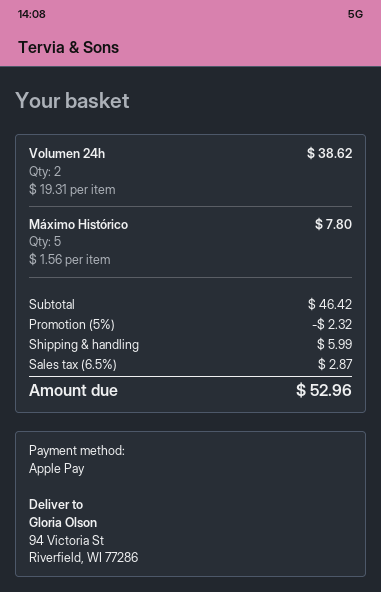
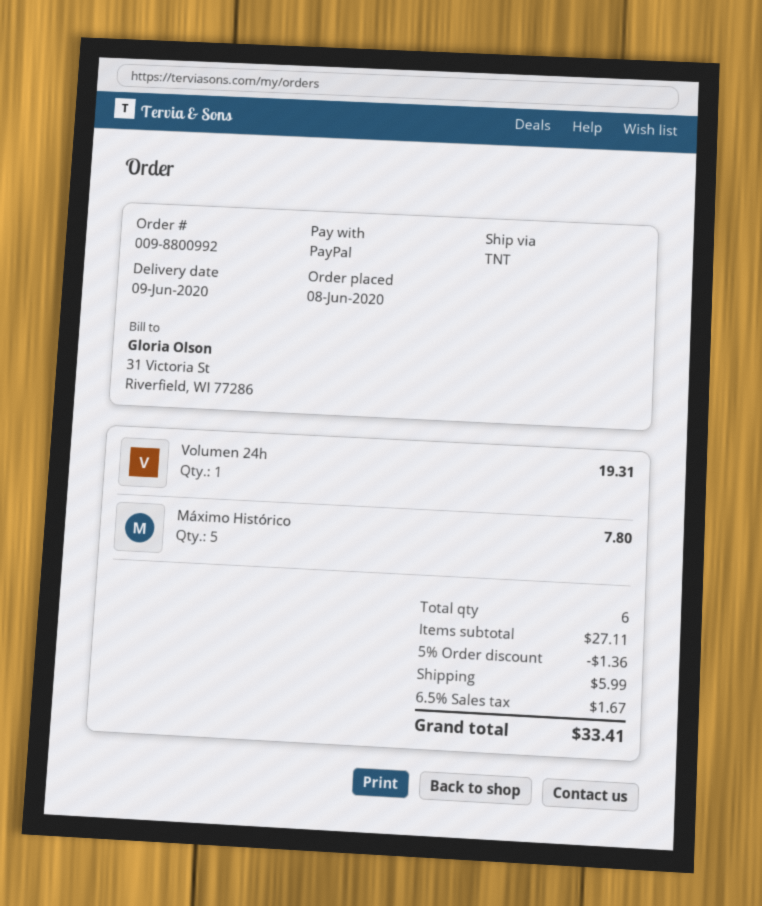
payment method: Apple Pay -> PayPal
Volumen 24h: 2 for 38.62 -> 1 for 19.31
subtotal: 46.42 -> 27.11
discount: 5% = 2.32 -> 5% = 1.36
tax: 6.5% = 2.87 -> 6.5% = 1.67
total: 52.96 -> 33.41

